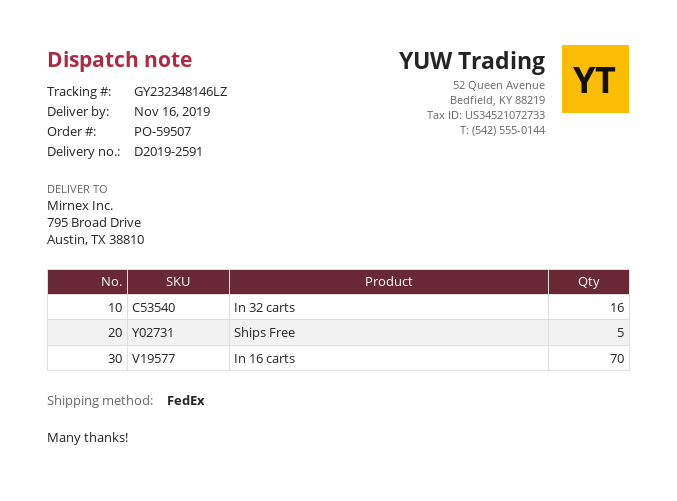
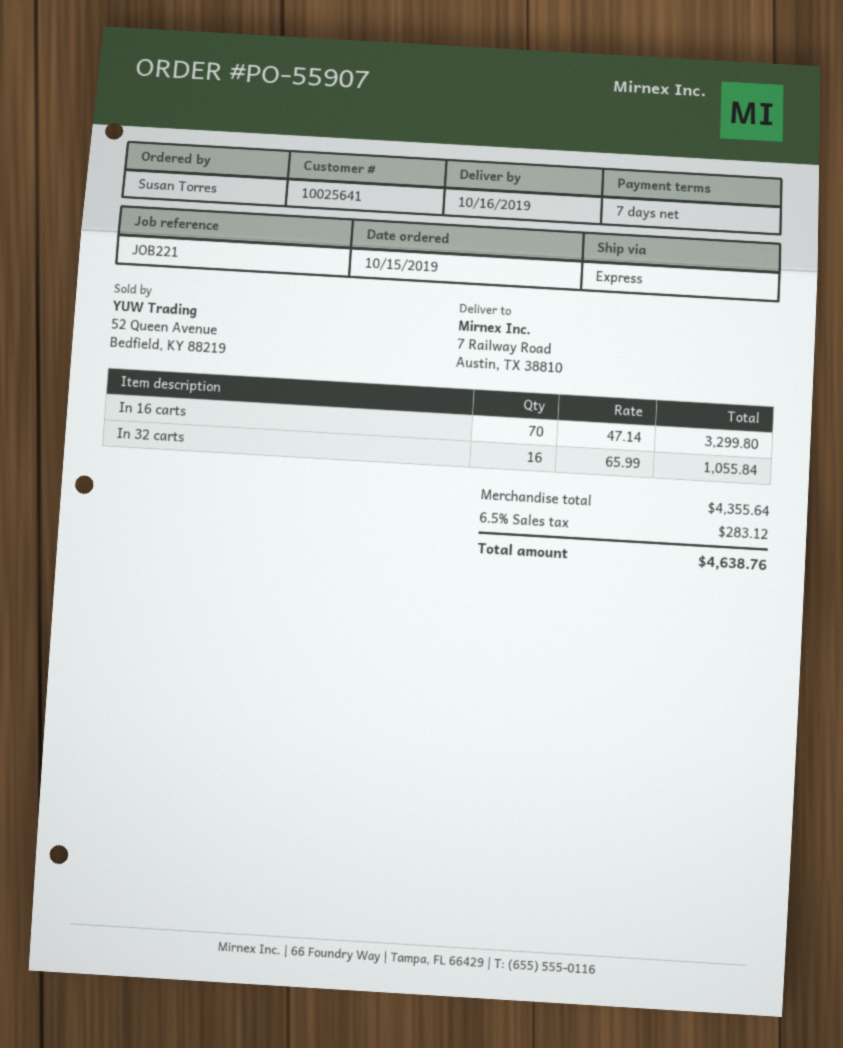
order number: PO-59507 -> PO-55907
delivery date: 2019-11-16 -> 2019-10-16
shipping method: FedEx -> express
ship to: 795 Broad Drive, Austin, TX 38810 -> 7 Railway Road, Austin, TX 38810
Ships Free: 5 -> none

